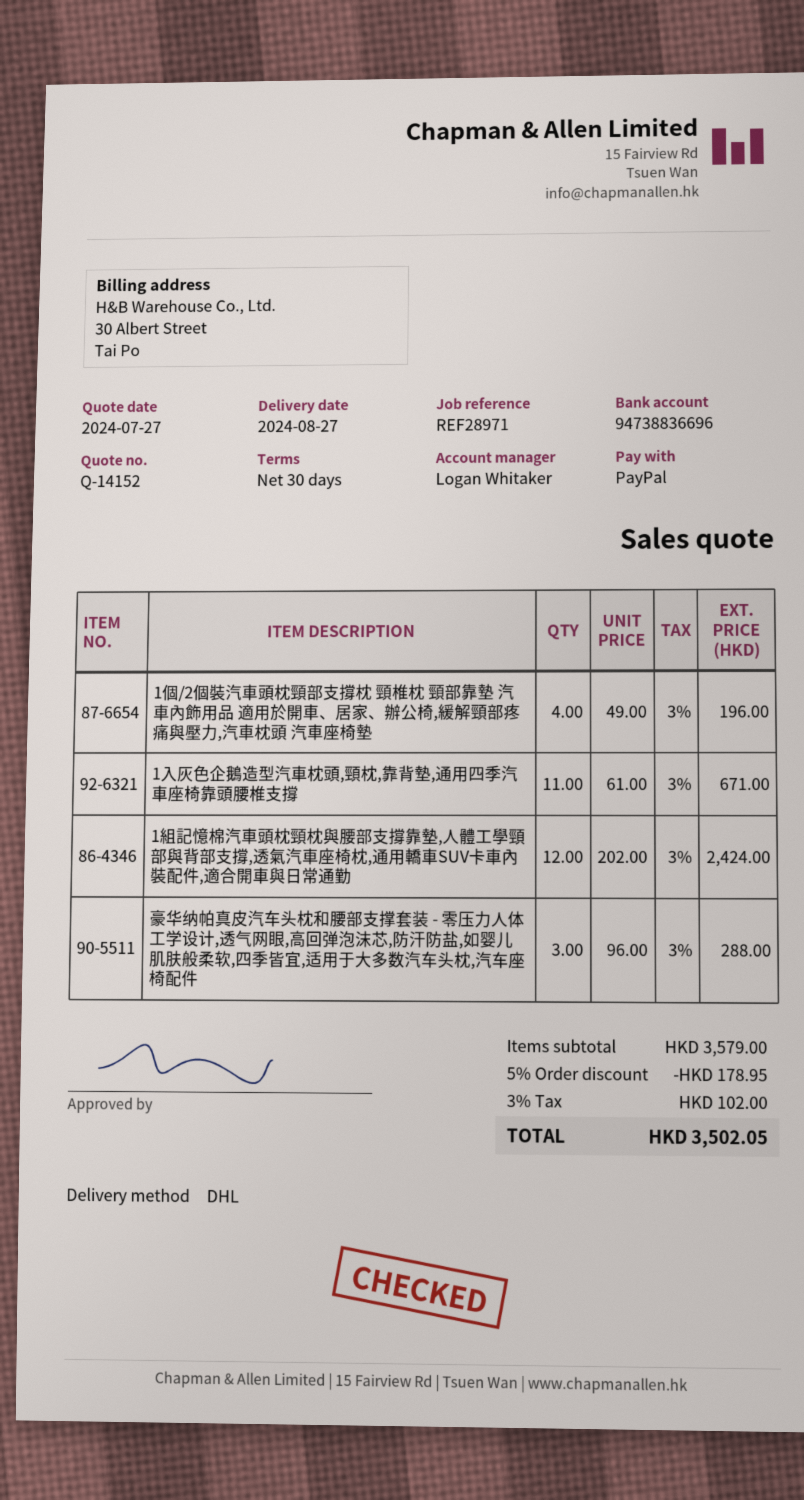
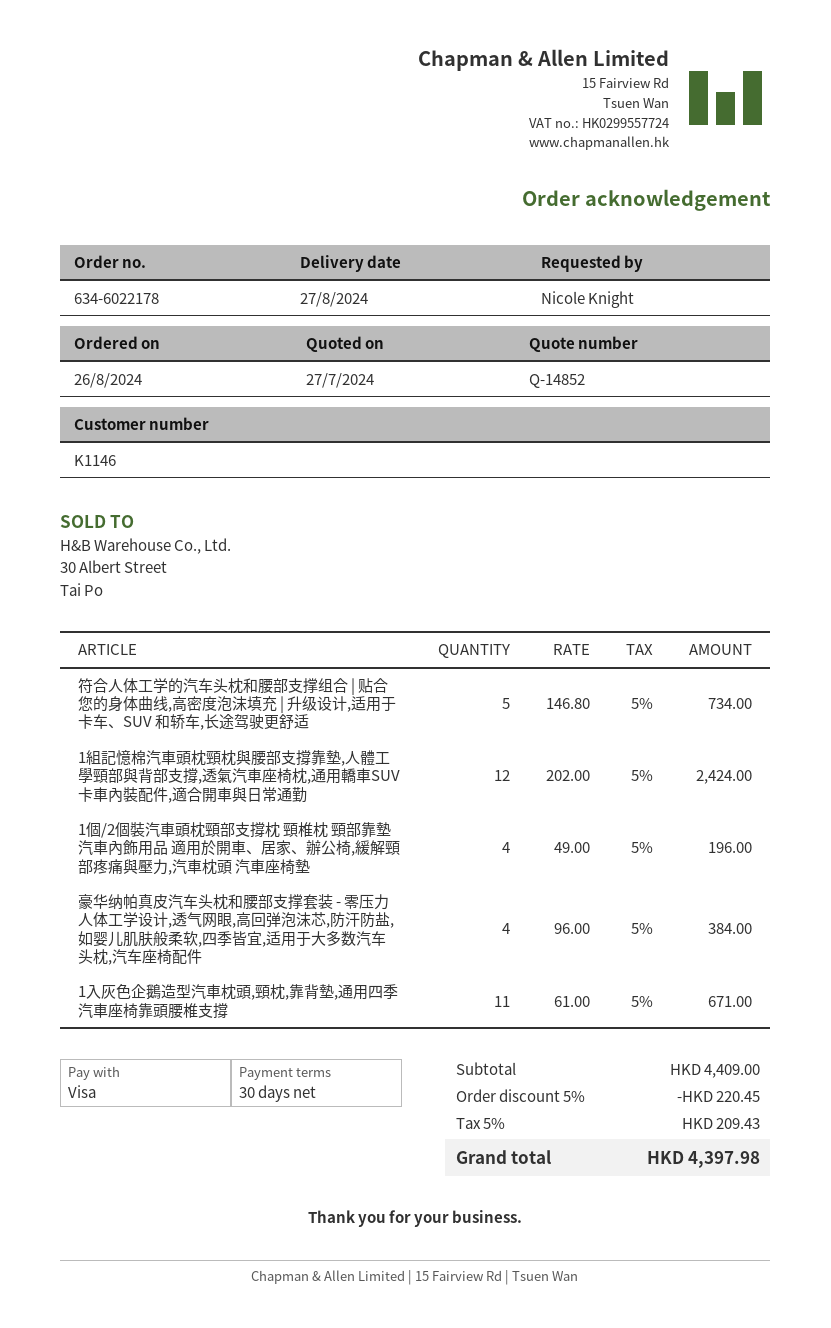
quote number: Q-14152 -> Q-14852
payment method: PayPal -> Visa
豪华纳帕真皮汽车头枕和腰部支撑套装 - 零压力人体工学设计,透气网眼,高回弹泡沫芯,防汗防盐,如婴儿肌肤般柔软,四季皆宜,适用于大多数汽车头枕,汽车座椅配件: 3 x 96.00 = 288.00 -> 4 x 96.00 = 384.00
符合人体工学的汽车头枕和腰部支撑组合 | 贴合您的身体曲线,高密度泡沫填充 | 升级设计,适用于卡车、SUV 和轿车,长途驾驶更舒适: none -> 5 x 146.80 = 734.00
subtotal: 3579.00 -> 4409.00
discount: 5% = 178.95 -> 5% = 220.45
tax: 3% = 102.00 -> 5% = 209.43
total: 3502.05 -> 4397.98

